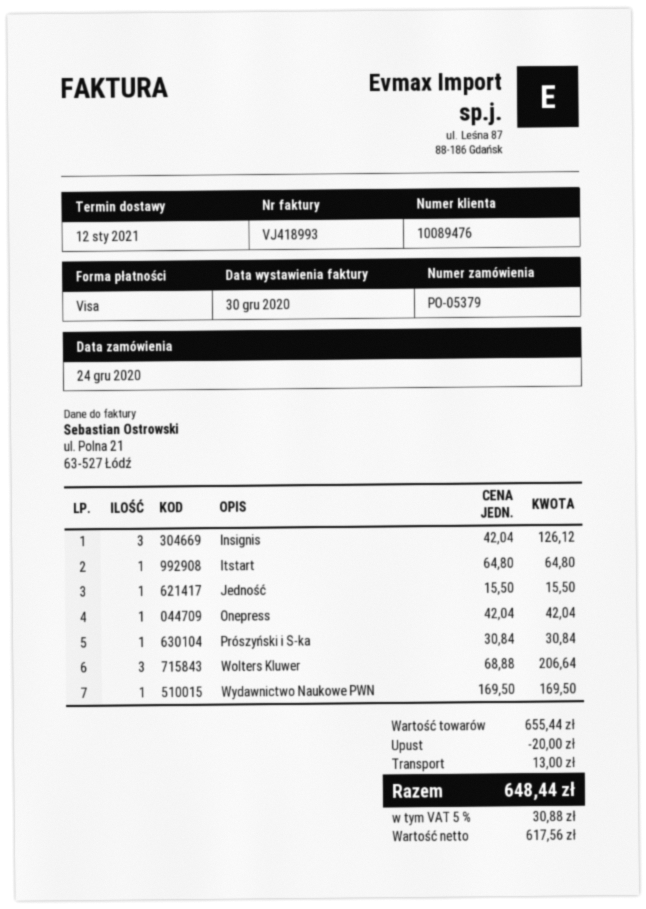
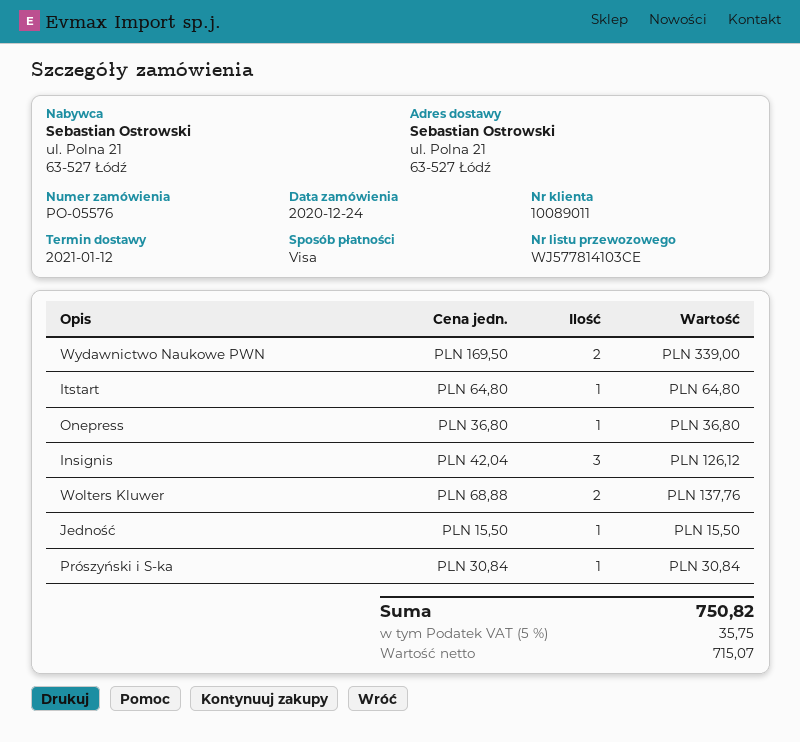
order number: PO-05379 -> PO-05576
customer number: 10089476 -> 10089011
Onepress: 1 x 42.04 = 42.04 -> 1 x 36.80 = 36.80
Wolters Kluwer: 3 x 68.88 = 206.64 -> 2 x 68.88 = 137.76
Wydawnictwo Naukowe PWN: 1 x 169.50 = 169.50 -> 2 x 169.50 = 339.00
discount: 20.00 -> none
shipping: 13.00 -> none
net: 617.56 -> 715.07
tax: 5% = 30.88 -> 5% = 35.75
total: 648.44 -> 750.82

